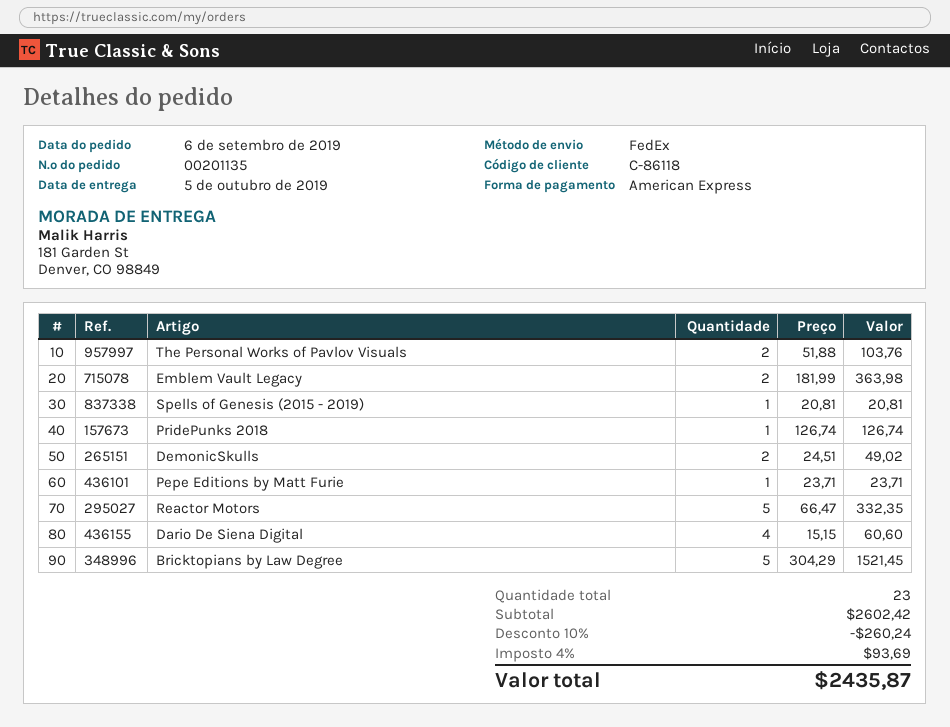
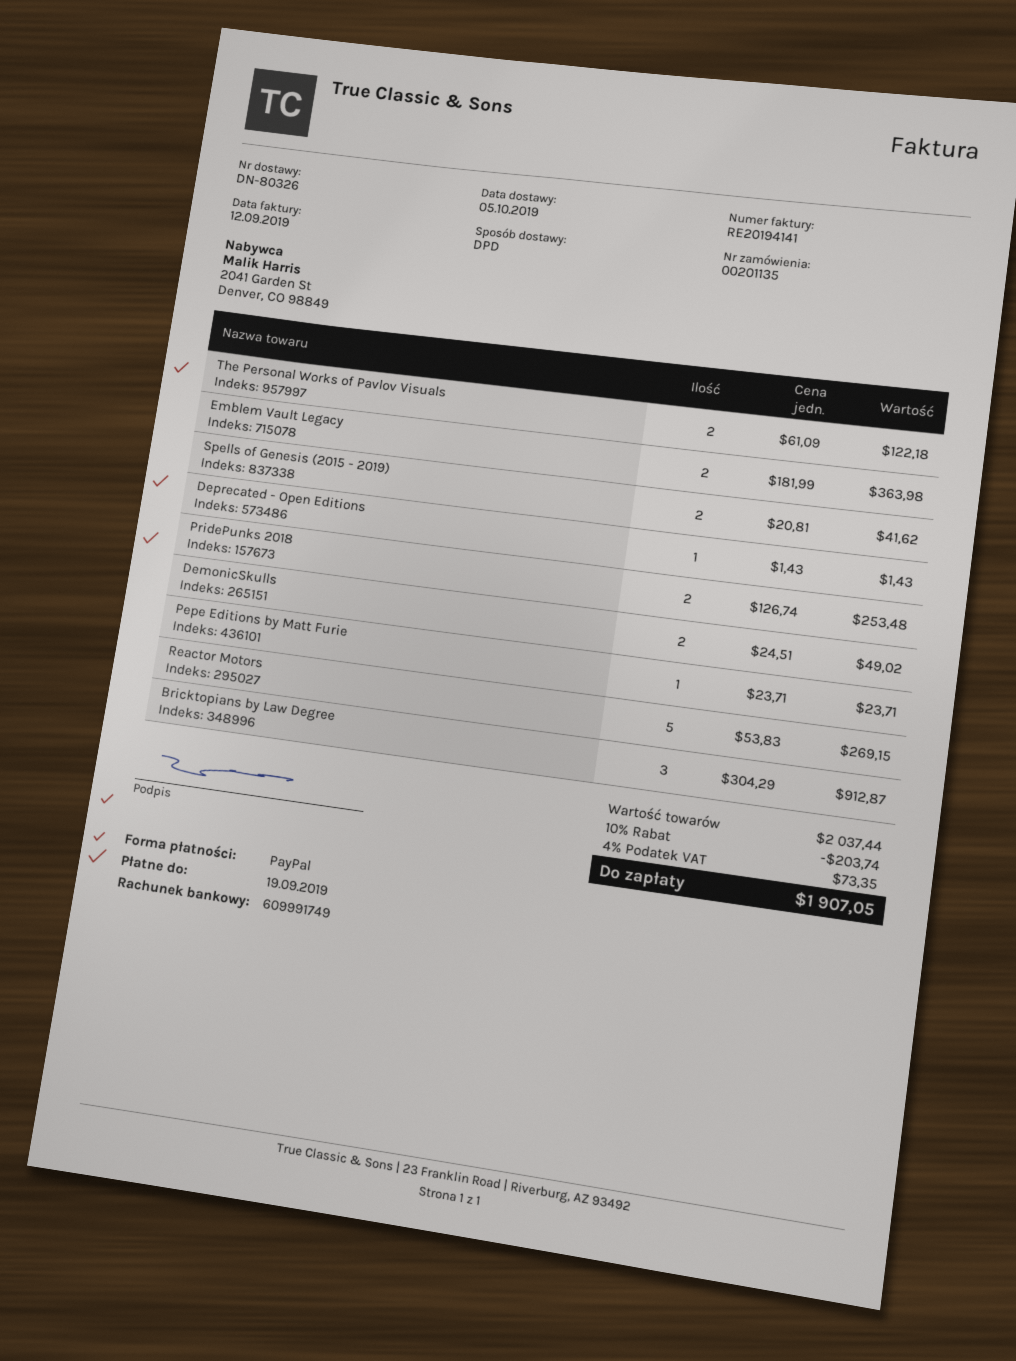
payment method: American Express -> PayPal
shipping method: FedEx -> DPD
The Personal Works of Pavlov Visuals: 2 x 51.88 = 103.76 -> 2 x 61.09 = 122.18
Spells of Genesis (2015 - 2019): 1 x 20.81 = 20.81 -> 2 x 20.81 = 41.62
PridePunks 2018: 1 x 126.74 = 126.74 -> 2 x 126.74 = 253.48
Reactor Motors: 5 x 66.47 = 332.35 -> 5 x 53.83 = 269.15
Dario De Siena Digital: 4 x 15.15 = 60.60 -> none
Bricktopians by Law Degree: 5 x 304.29 = 1521.45 -> 3 x 304.29 = 912.87
Deprecated - Open Editions: none -> 1 x 1.43 = 1.43
subtotal: 2602.42 -> 2037.44
discount: 10% = 260.24 -> 10% = 203.74
tax: 4% = 93.69 -> 4% = 73.35
total: 2435.87 -> 1907.05

